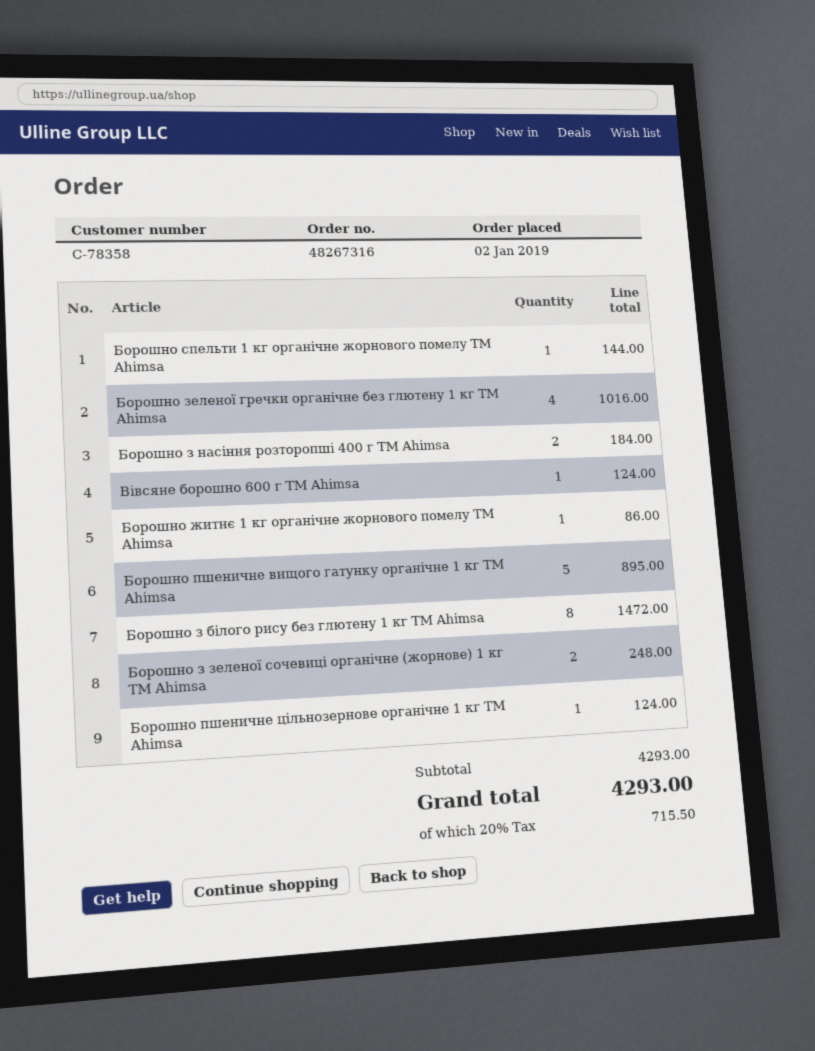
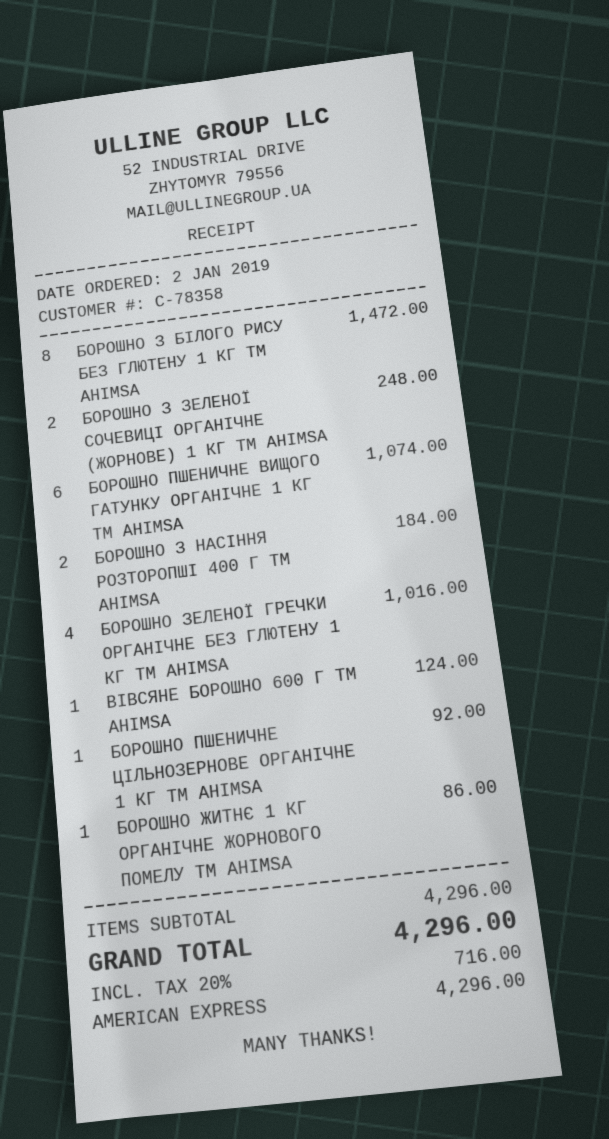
Борошно спельти 1 кг органічне жорнового помелу ТМ Ahimsa: 1 for 144.00 -> none
Борошно пшеничне вищого гатунку органічне 1 кг ТМ Ahimsa: 5 for 895.00 -> 6 for 1074.00
Борошно пшеничне цільнозернове органічне 1 кг ТМ Ahimsa: 1 for 124.00 -> 1 for 92.00
subtotal: 4293.00 -> 4296.00
tax: 20% = 715.50 -> 20% = 716.00
total: 4293.00 -> 4296.00

